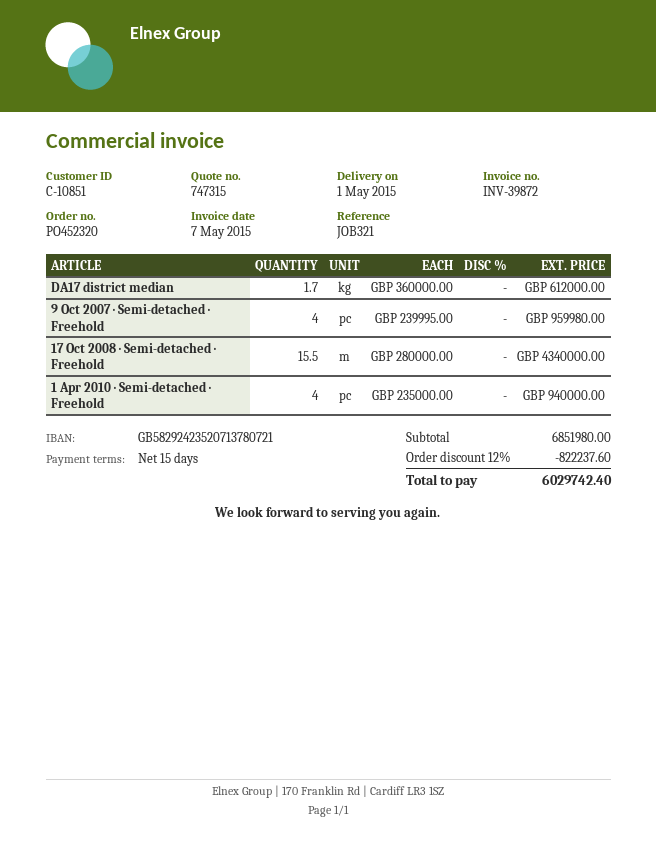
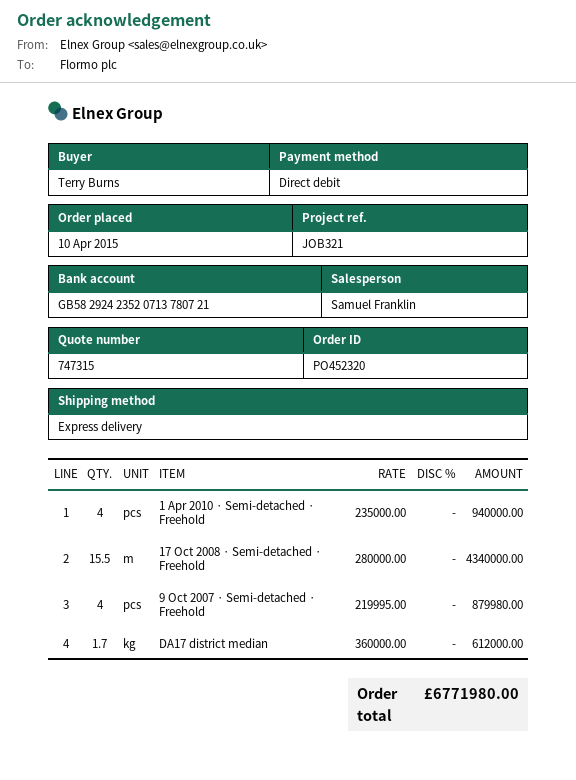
9 Oct 2007 · Semi-detached · Freehold: 4 x 239995.00 = 959980.00 -> 4 x 219995.00 = 879980.00
discount: 12% = 822237.60 -> none
total: 6029742.40 -> 6771980.00

